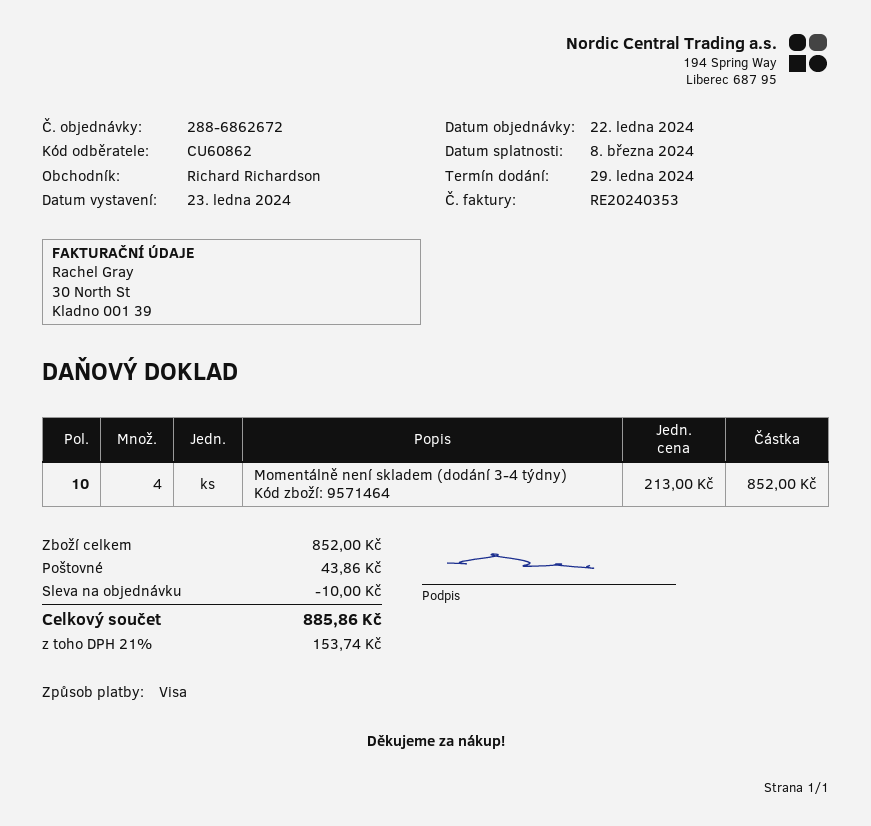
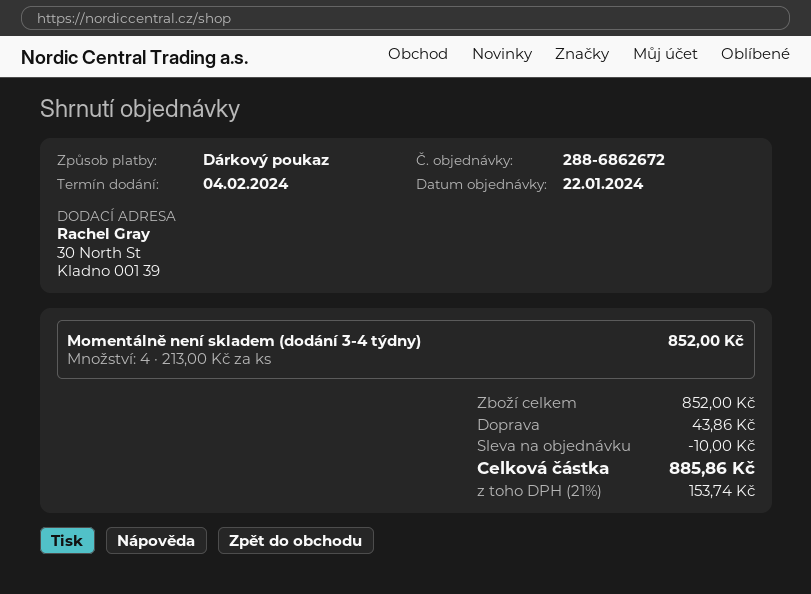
delivery date: 2024-01-29 -> 2024-02-04
payment method: Visa -> gift card

